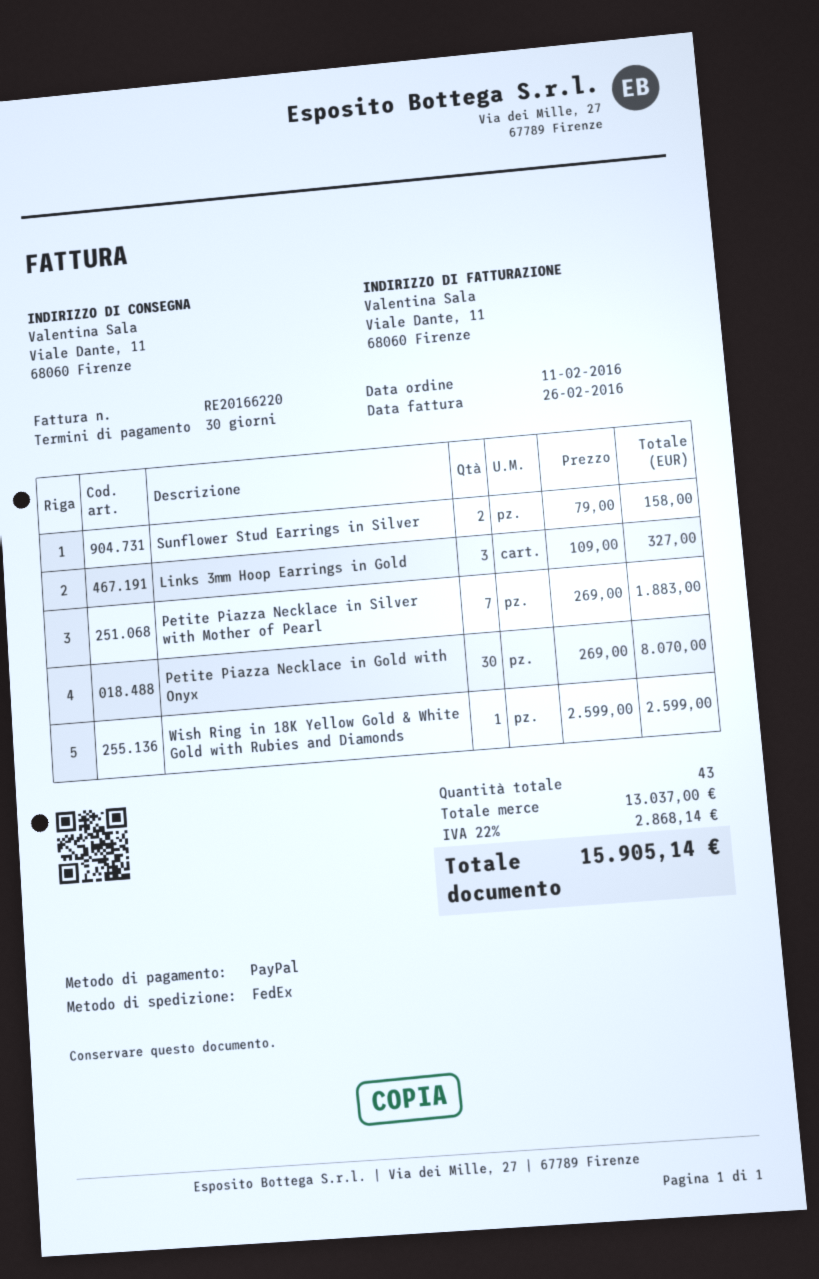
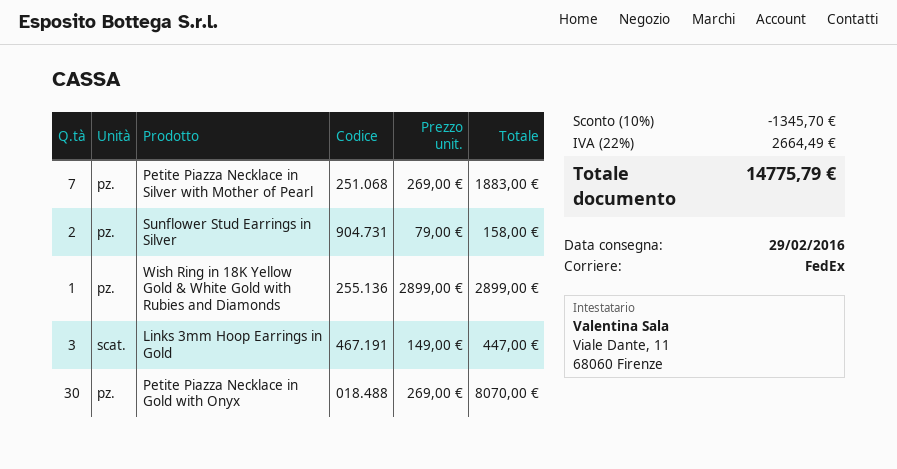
Links 3mm Hoop Earrings in Gold: 3 x 109.00 = 327.00 -> 3 x 149.00 = 447.00
Wish Ring in 18K Yellow Gold & White Gold with Rubies and Diamonds: 1 x 2599.00 = 2599.00 -> 1 x 2899.00 = 2899.00
discount: none -> 10% = 1345.70
tax: 22% = 2868.14 -> 22% = 2664.49
total: 15905.14 -> 14775.79

